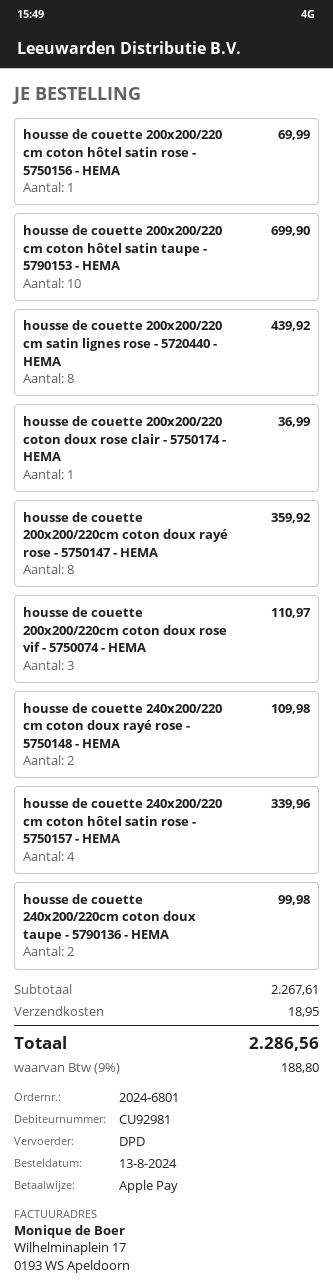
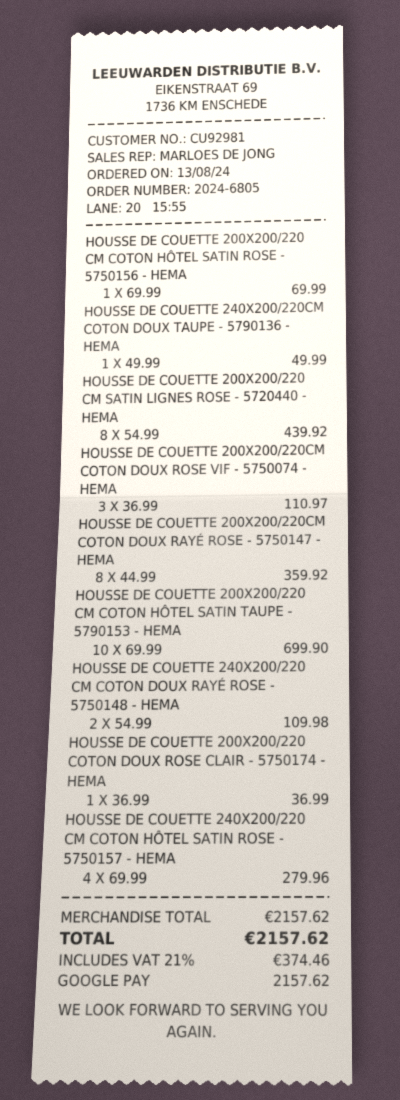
order number: 2024-6801 -> 2024-6805
payment method: Apple Pay -> Google Pay
housse de couette 240x200/220 cm coton hôtel satin rose - 5750157 - HEMA: 4 for 339.96 -> 4 for 279.96
housse de couette 240x200/220cm coton doux taupe - 5790136 - HEMA: 2 for 99.98 -> 1 for 49.99
subtotal: 2267.61 -> 2157.62
shipping: 18.95 -> none
tax: 9% = 188.80 -> 21% = 374.46
total: 2286.56 -> 2157.62

